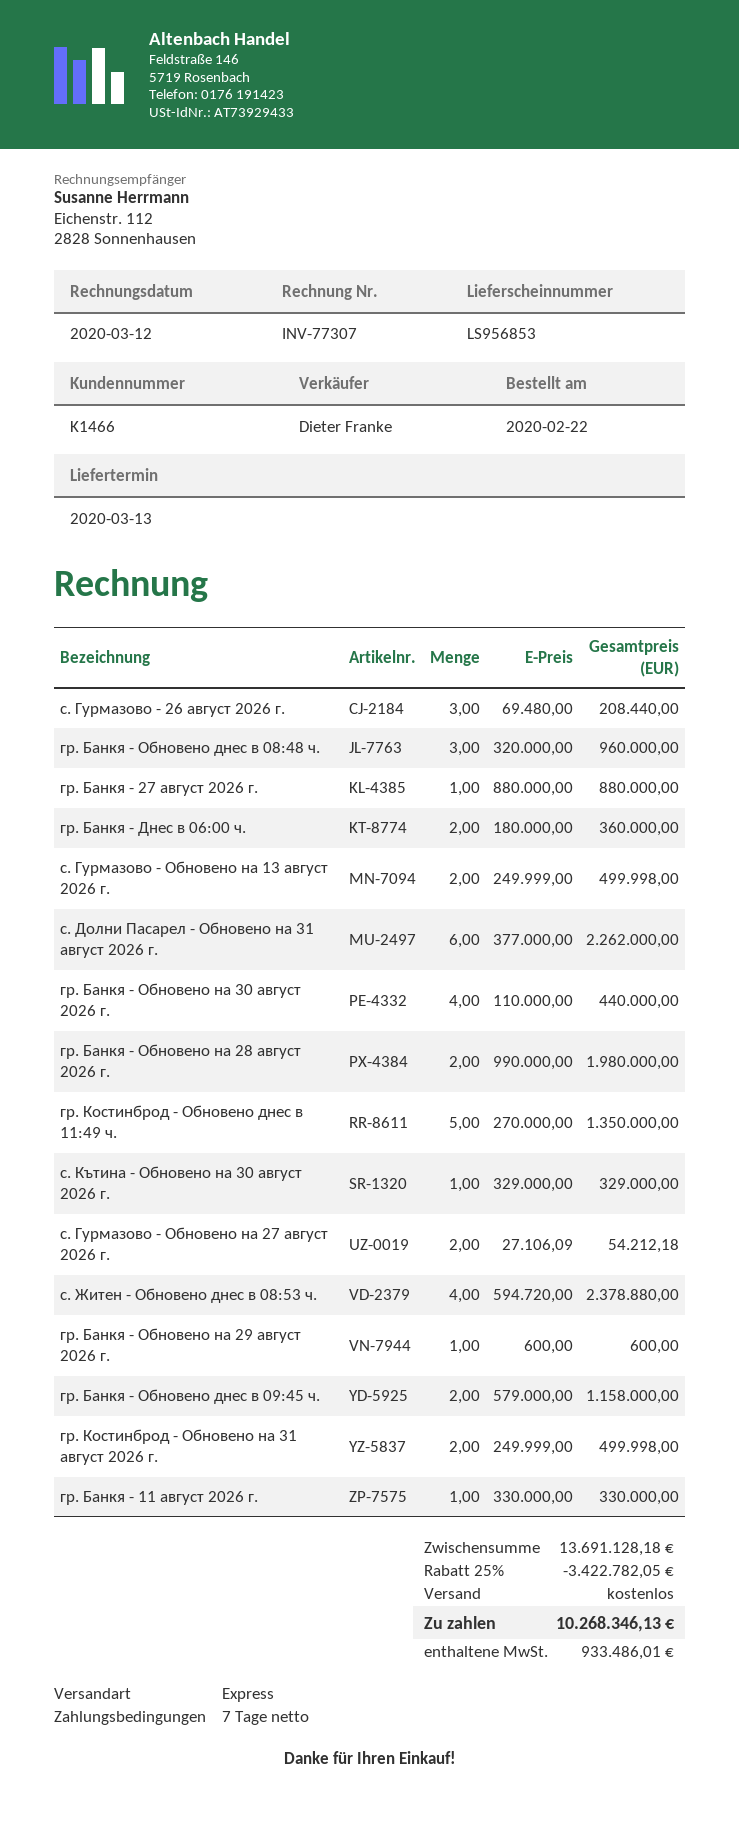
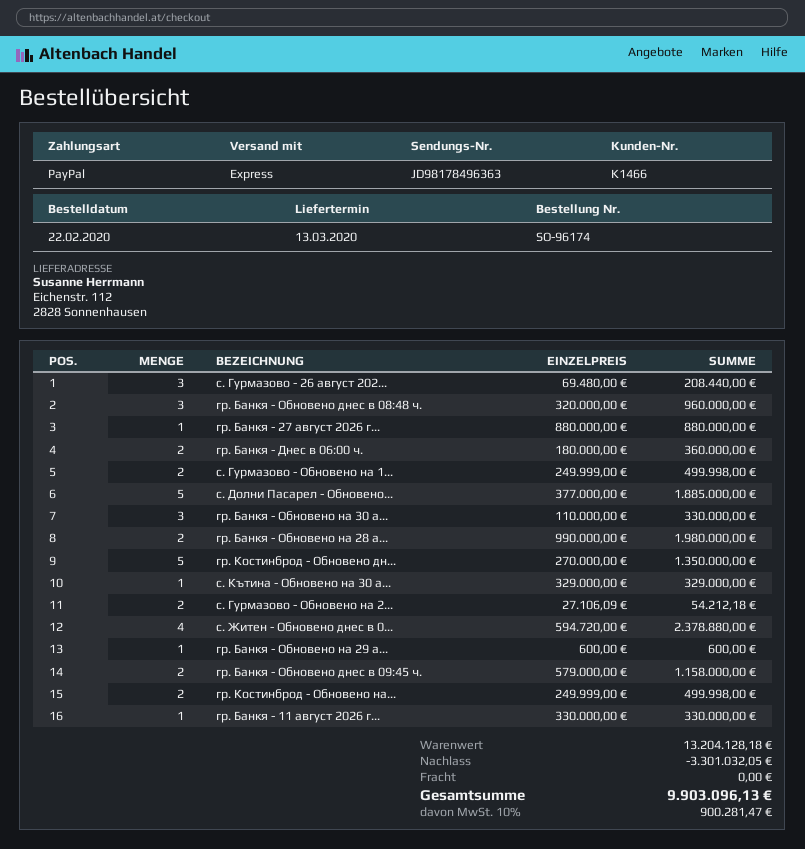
с. Долни Пасарел - Обновено на 31 август 2026 г.: 6 x 377000.00 = 2262000.00 -> 5 x 377000.00 = 1885000.00
гр. Банкя - Обновено на 30 август 2026 г.: 4 x 110000.00 = 440000.00 -> 3 x 110000.00 = 330000.00
subtotal: 13691128.18 -> 13204128.18
discount: 3422782.05 -> 3301032.05
tax: 933486.01 -> 900281.47
total: 10268346.13 -> 9903096.13

